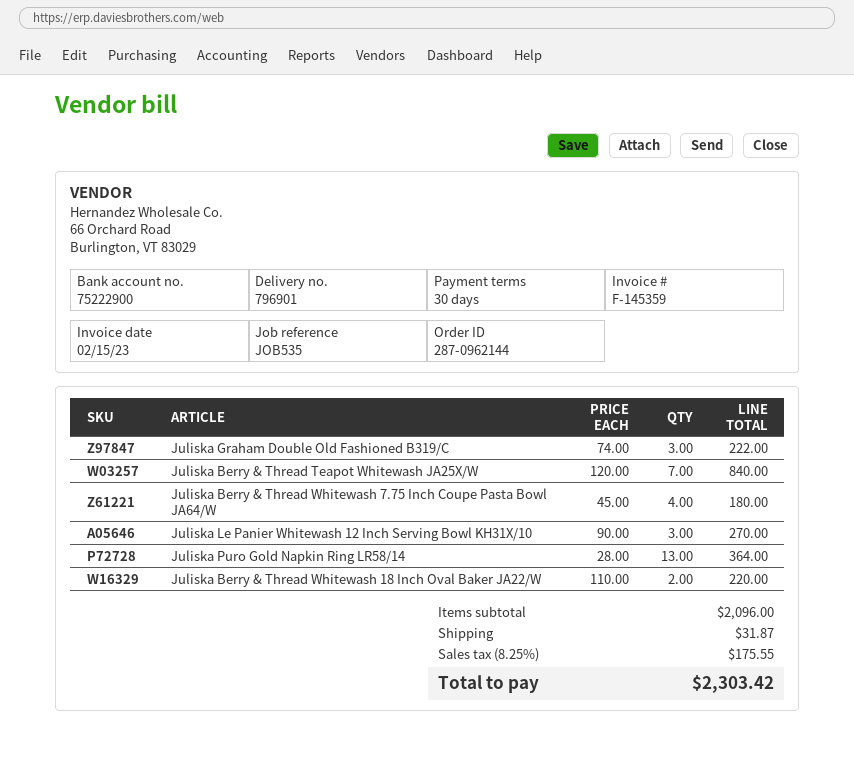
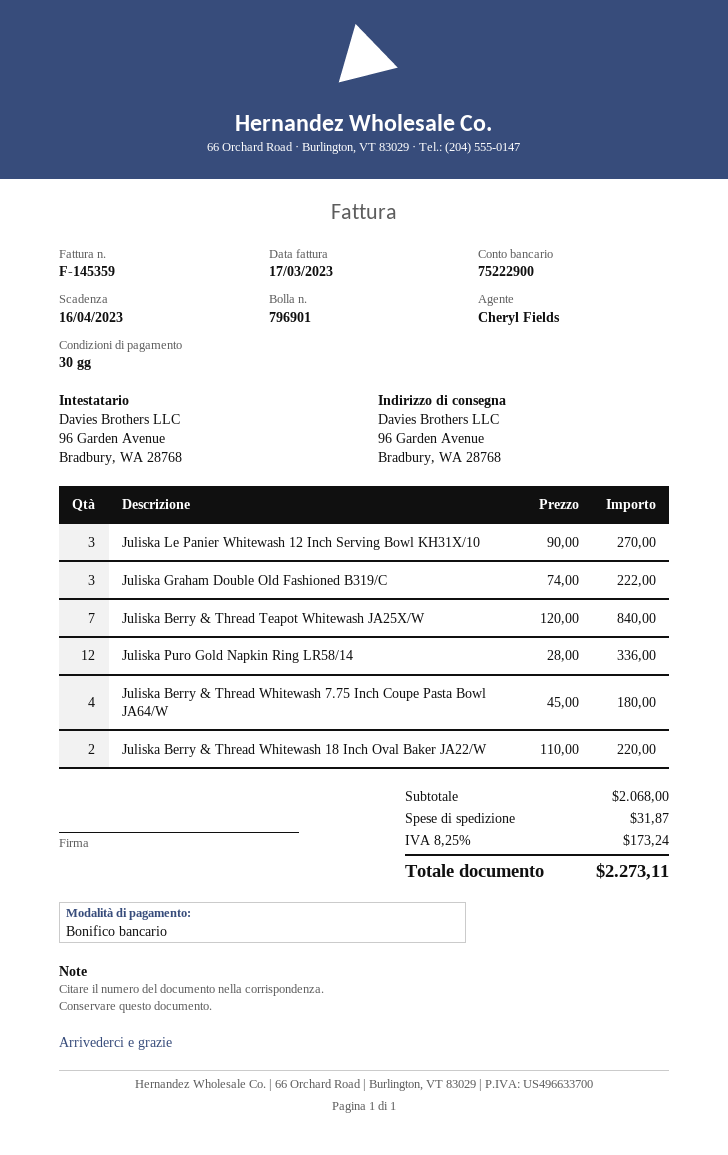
invoice date: 2023-02-15 -> 2023-03-17
Juliska Puro Gold Napkin Ring LR58/14: 13 x 28.00 = 364.00 -> 12 x 28.00 = 336.00
subtotal: 2096.00 -> 2068.00
tax: 8.25% = 175.55 -> 8.25% = 173.24
total: 2303.42 -> 2273.11

